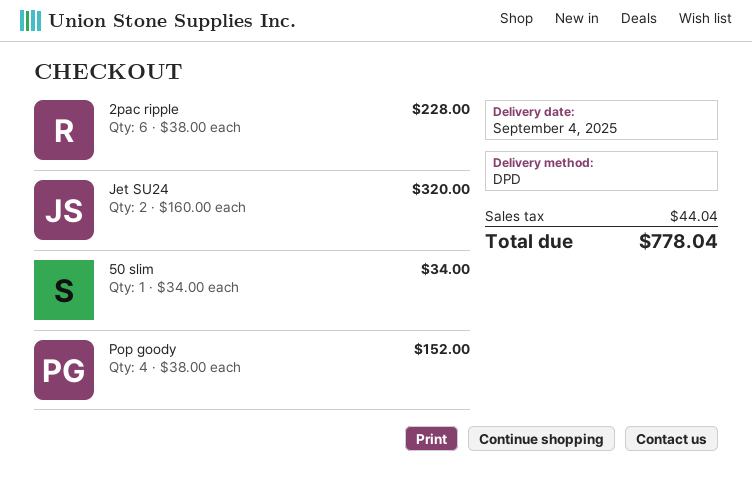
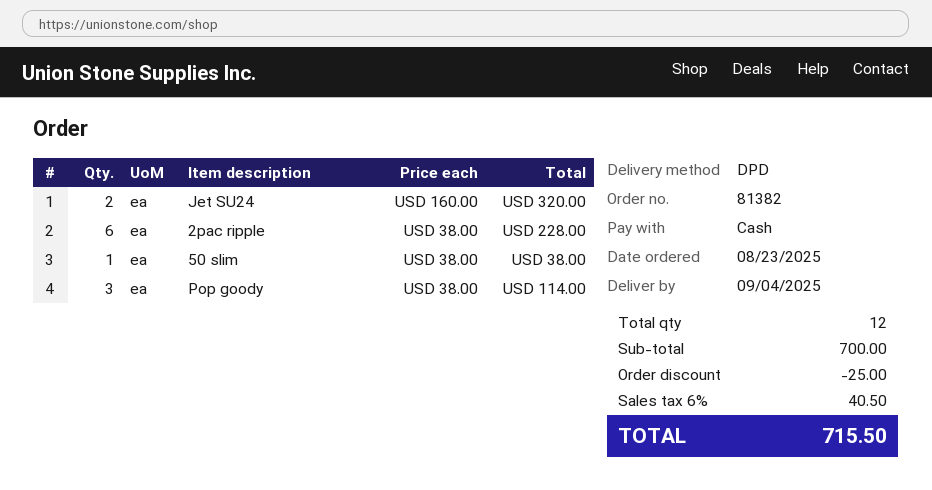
50 slim: 1 x 34.00 = 34.00 -> 1 x 38.00 = 38.00
Pop goody: 4 x 38.00 = 152.00 -> 3 x 38.00 = 114.00
discount: none -> 25.00
tax: 44.04 -> 40.50
total: 778.04 -> 715.50

